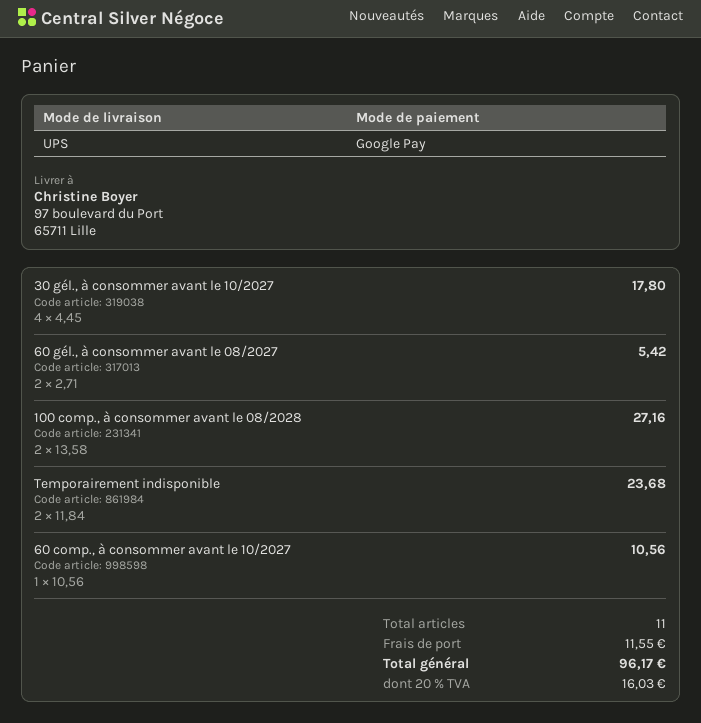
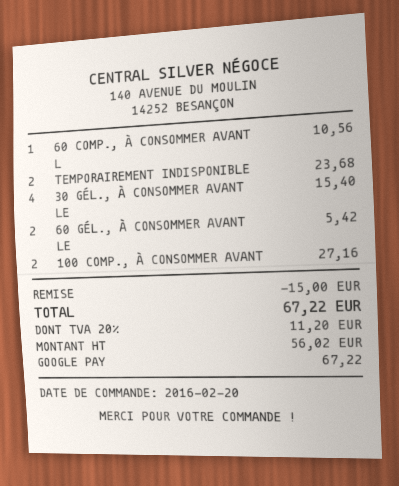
30 gél., à consommer avant le 10/2027: 4 for 17.80 -> 4 for 15.40
discount: none -> 15.00
shipping: 11.55 -> none
tax: 20% = 16.03 -> 20% = 11.20
total: 96.17 -> 67.22

